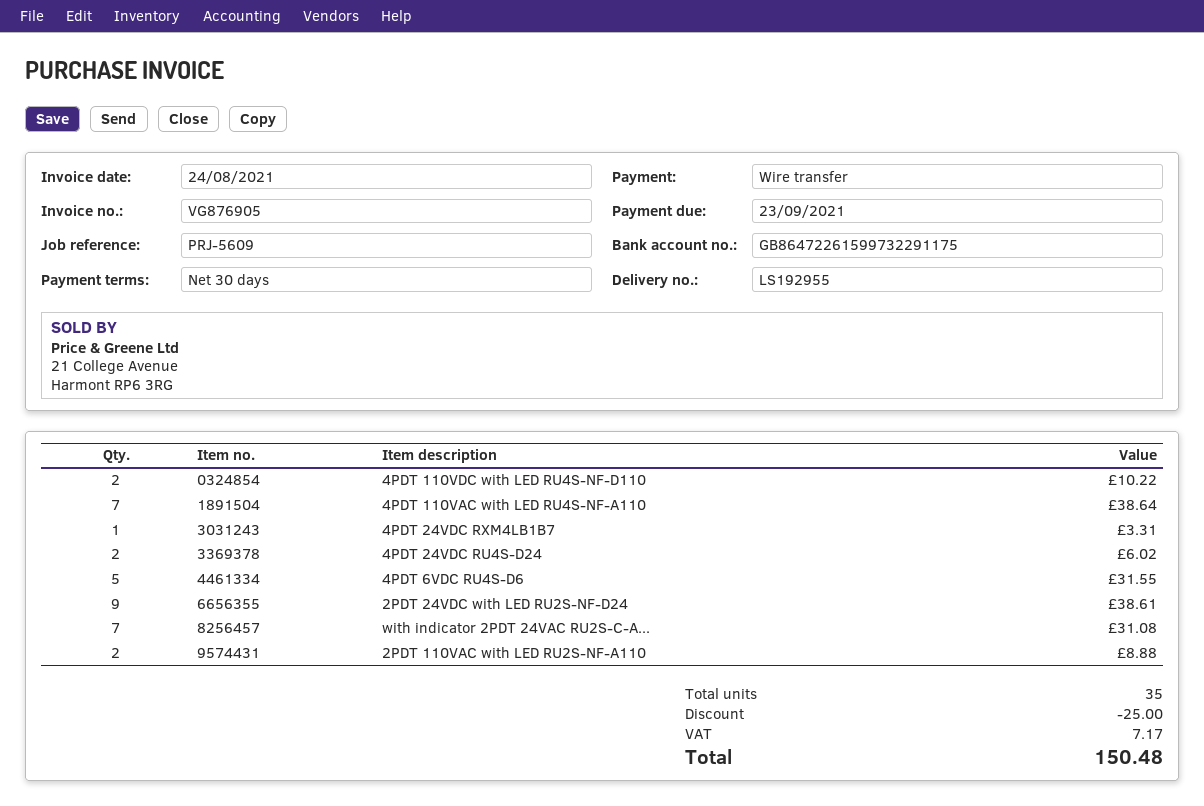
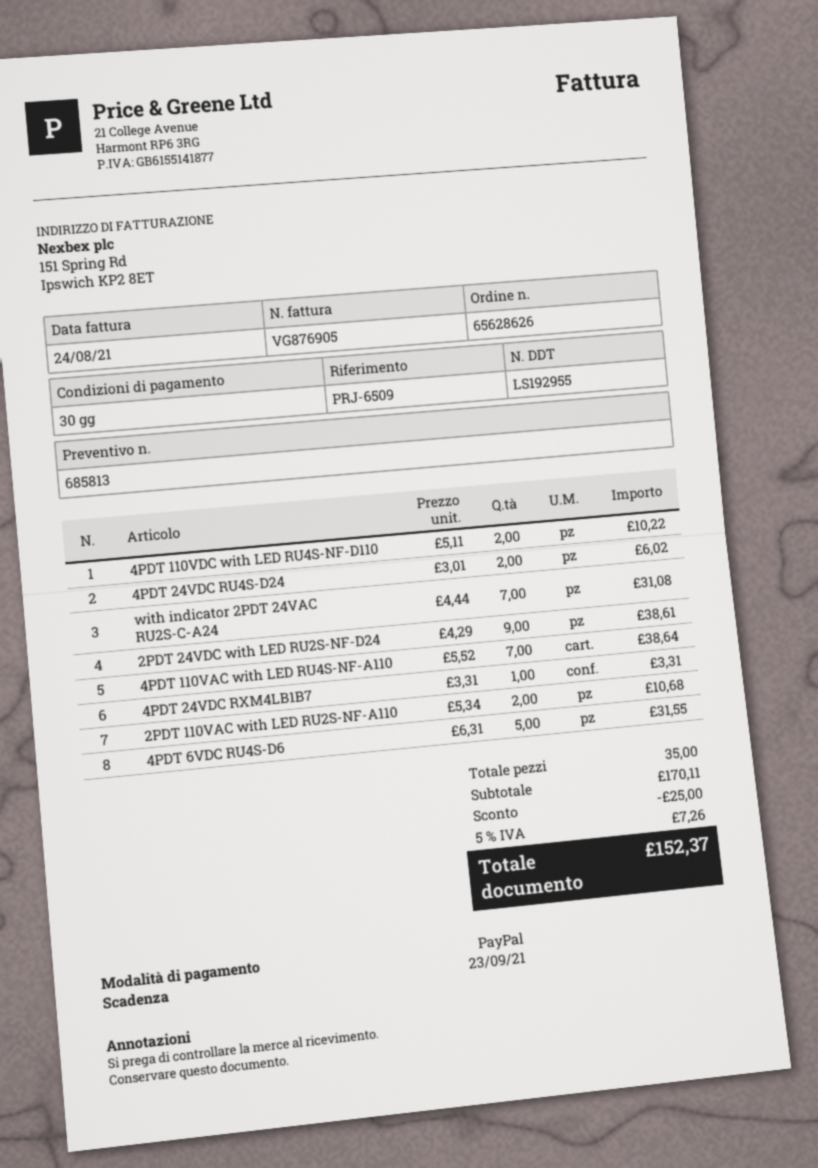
reference: PRJ-5609 -> PRJ-6509
payment method: bank transfer -> PayPal
2PDT 110VAC with LED RU2S-NF-A110: 2 for 8.88 -> 2 for 10.68
tax: 7.17 -> 7.26
total: 150.48 -> 152.37

